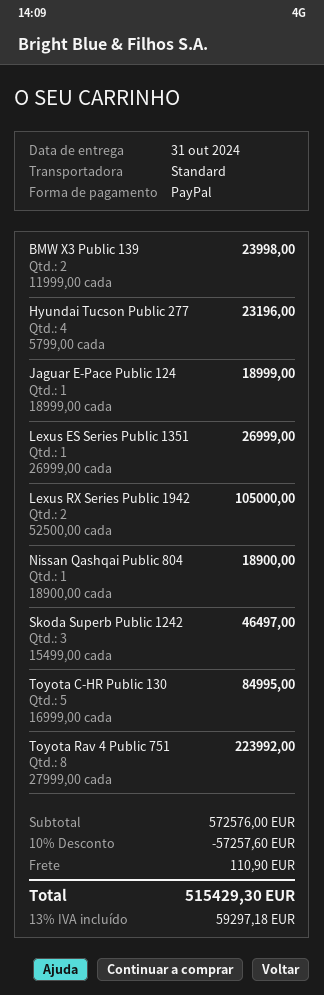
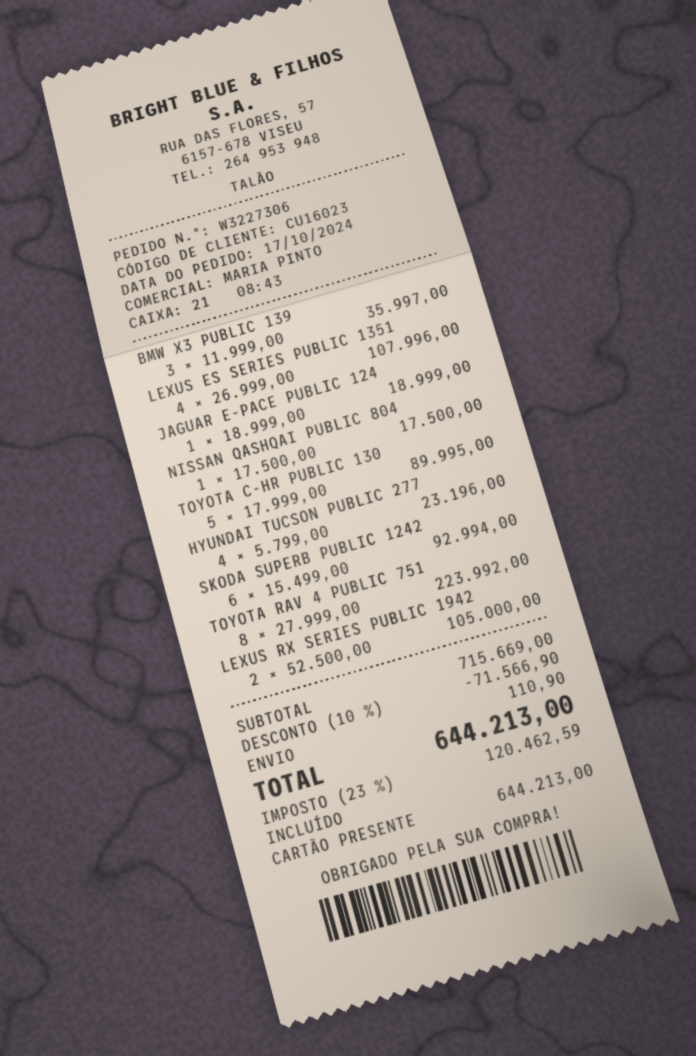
payment method: PayPal -> gift card
BMW X3 Public 139: 2 x 11999.00 = 23998.00 -> 3 x 11999.00 = 35997.00
Lexus ES Series Public 1351: 1 x 26999.00 = 26999.00 -> 4 x 26999.00 = 107996.00
Nissan Qashqai Public 804: 1 x 18900.00 = 18900.00 -> 1 x 17500.00 = 17500.00
Skoda Superb Public 1242: 3 x 15499.00 = 46497.00 -> 6 x 15499.00 = 92994.00
Toyota C-HR Public 130: 5 x 16999.00 = 84995.00 -> 5 x 17999.00 = 89995.00
subtotal: 572576.00 -> 715669.00
discount: 10% = 57257.60 -> 10% = 71566.90
tax: 13% = 59297.18 -> 23% = 120462.59
total: 515429.30 -> 644213.00

